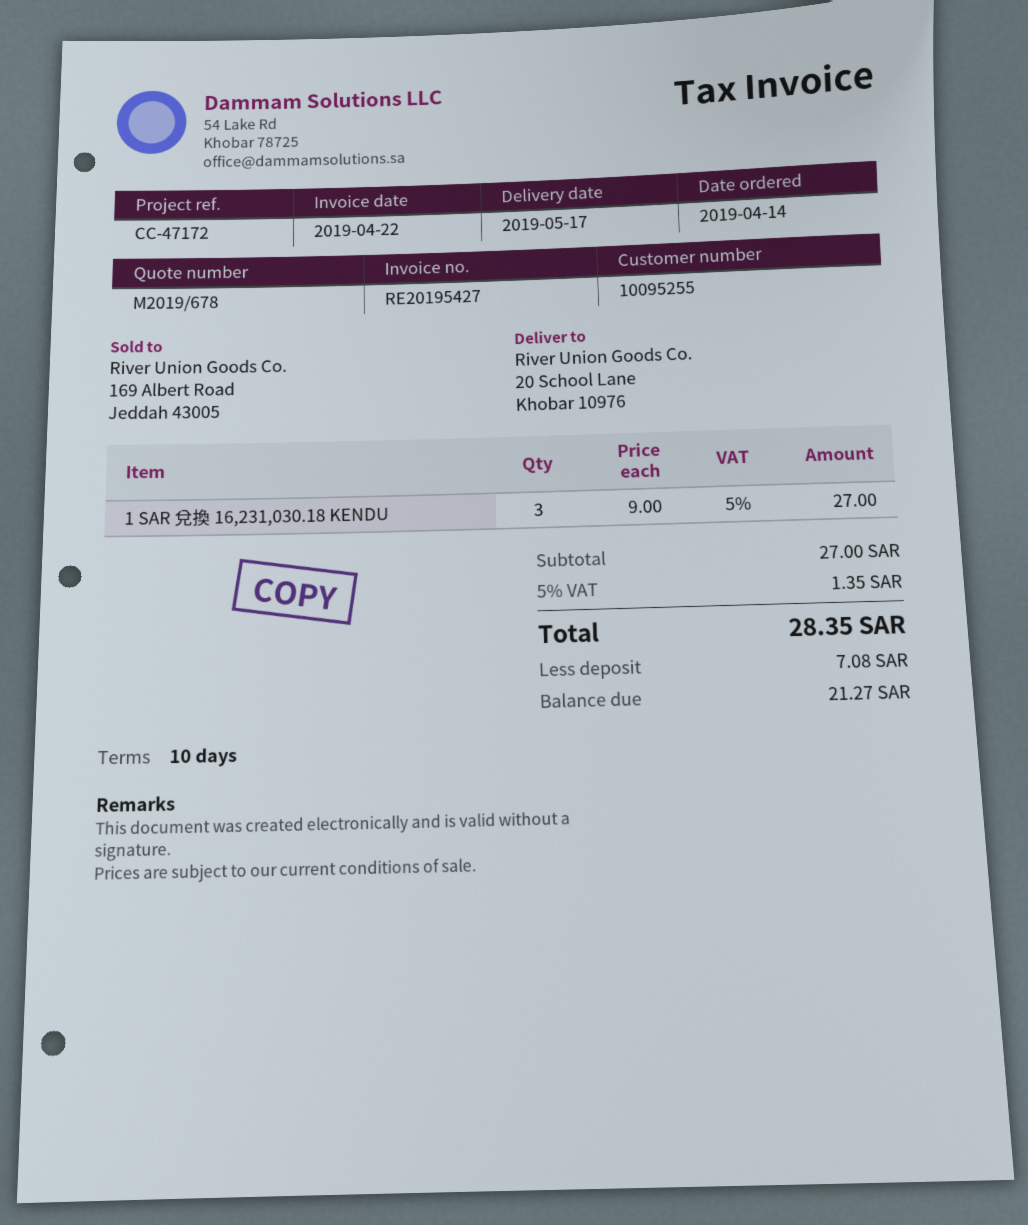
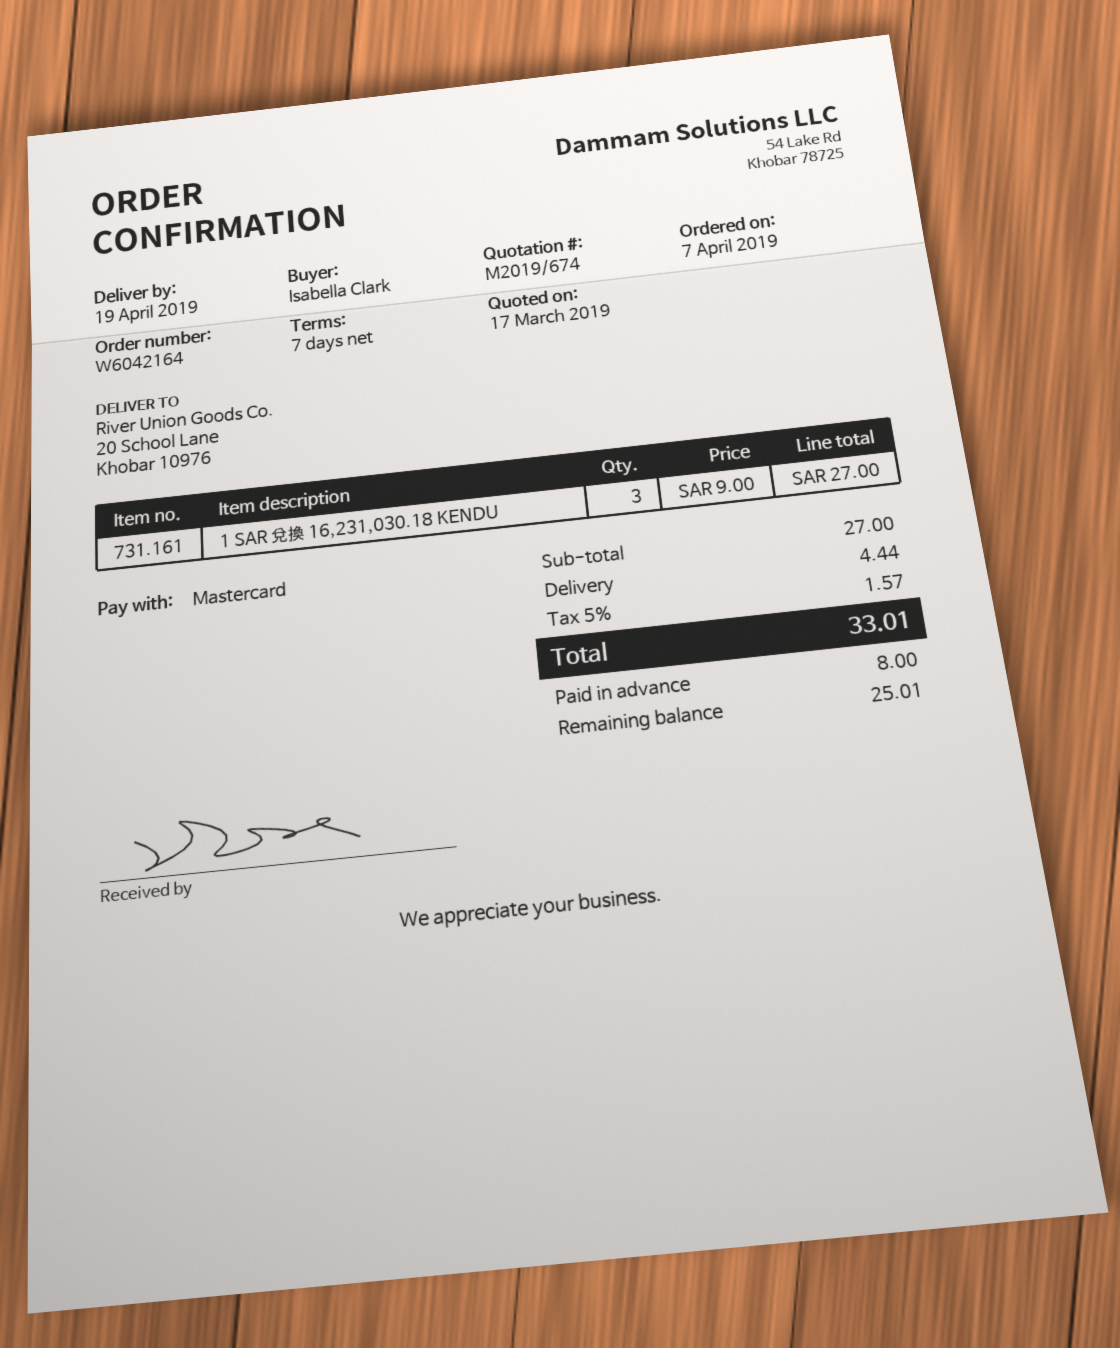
quote number: M2019/678 -> M2019/674
order date: 2019-04-14 -> 2019-04-07
delivery date: 2019-05-17 -> 2019-04-19
payment terms: 10 days -> 7 days
shipping: none -> 4.44
tax: 5% = 1.35 -> 5% = 1.57
total: 28.35 -> 33.01
deposit: 7.08 -> 8.00
balance: 21.27 -> 25.01

